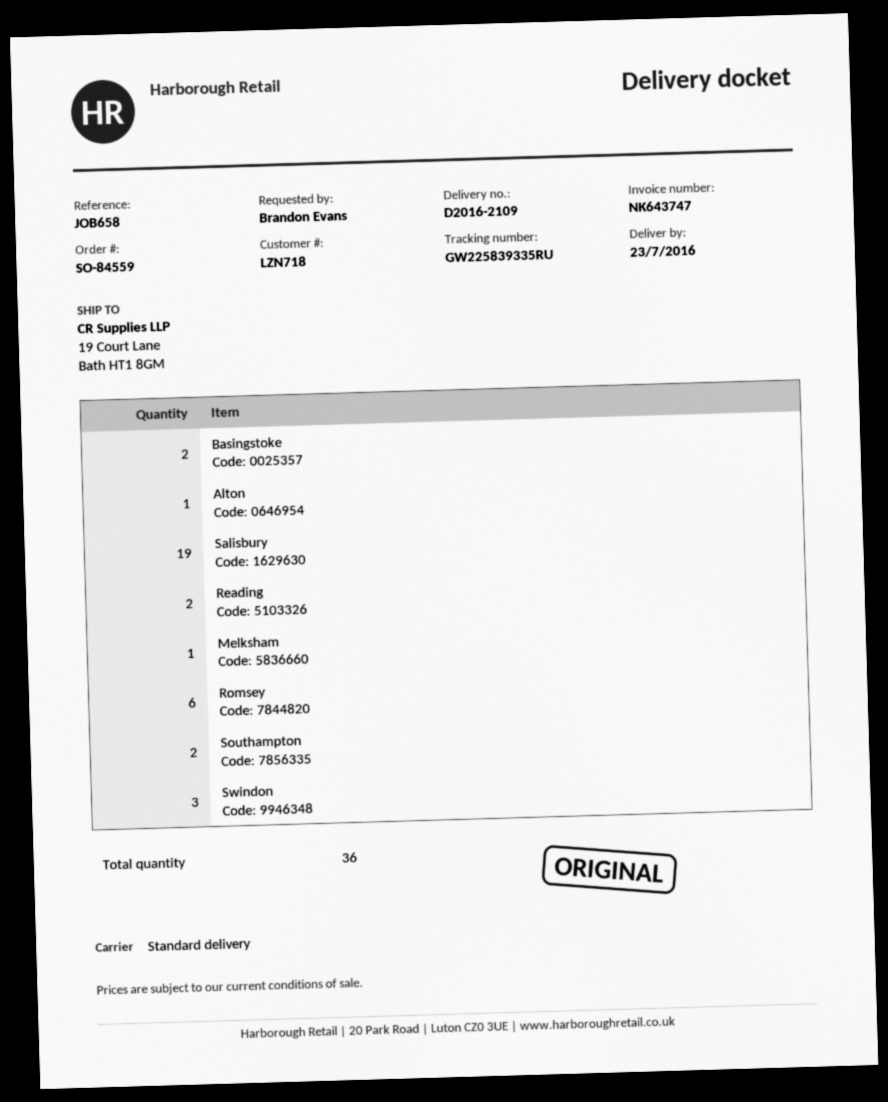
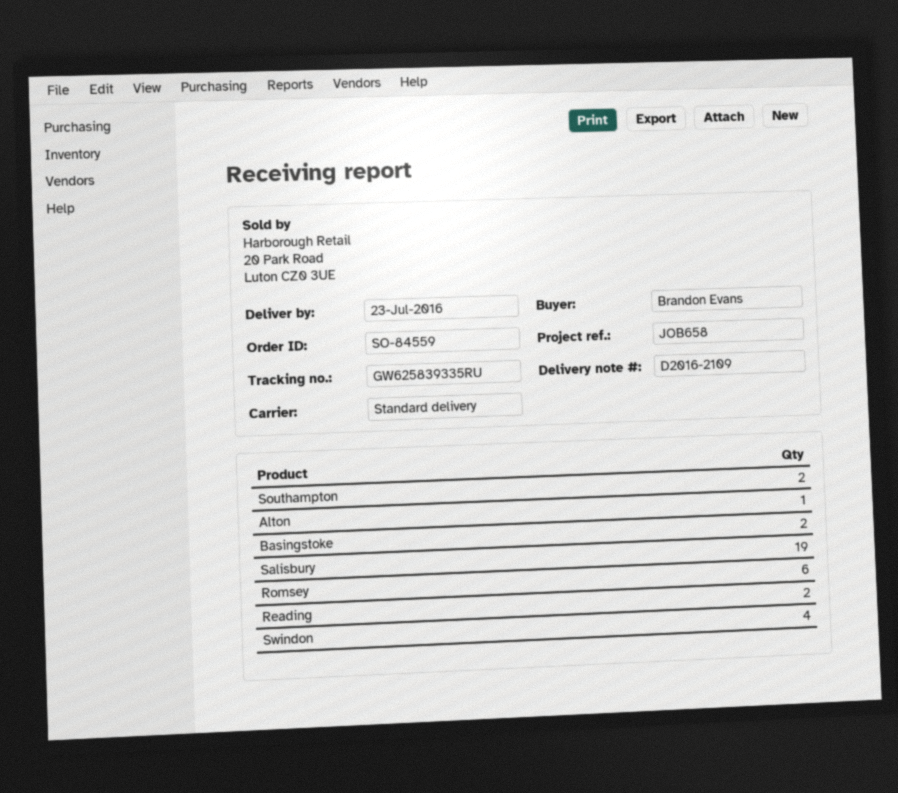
tracking number: GW225839335RU -> GW625839335RU
Melksham: 1 -> none
Swindon: 3 -> 4

